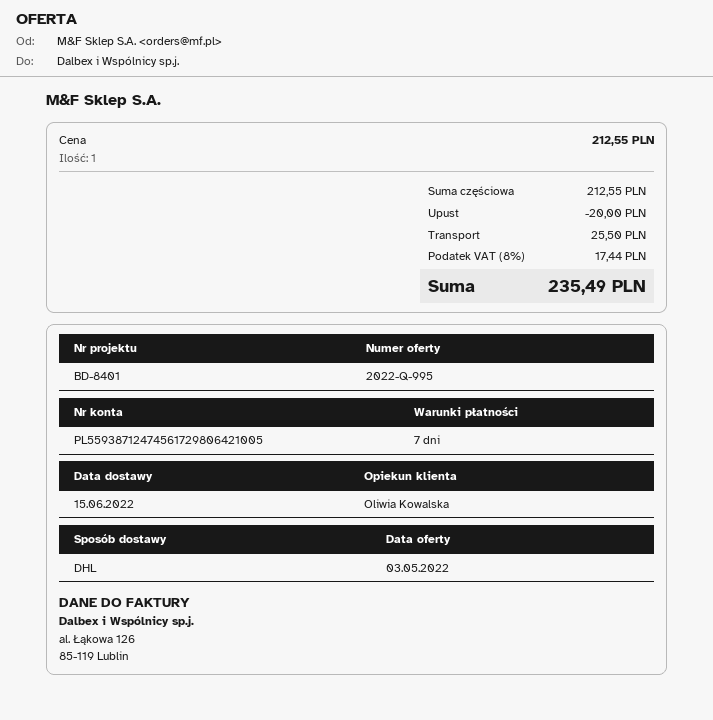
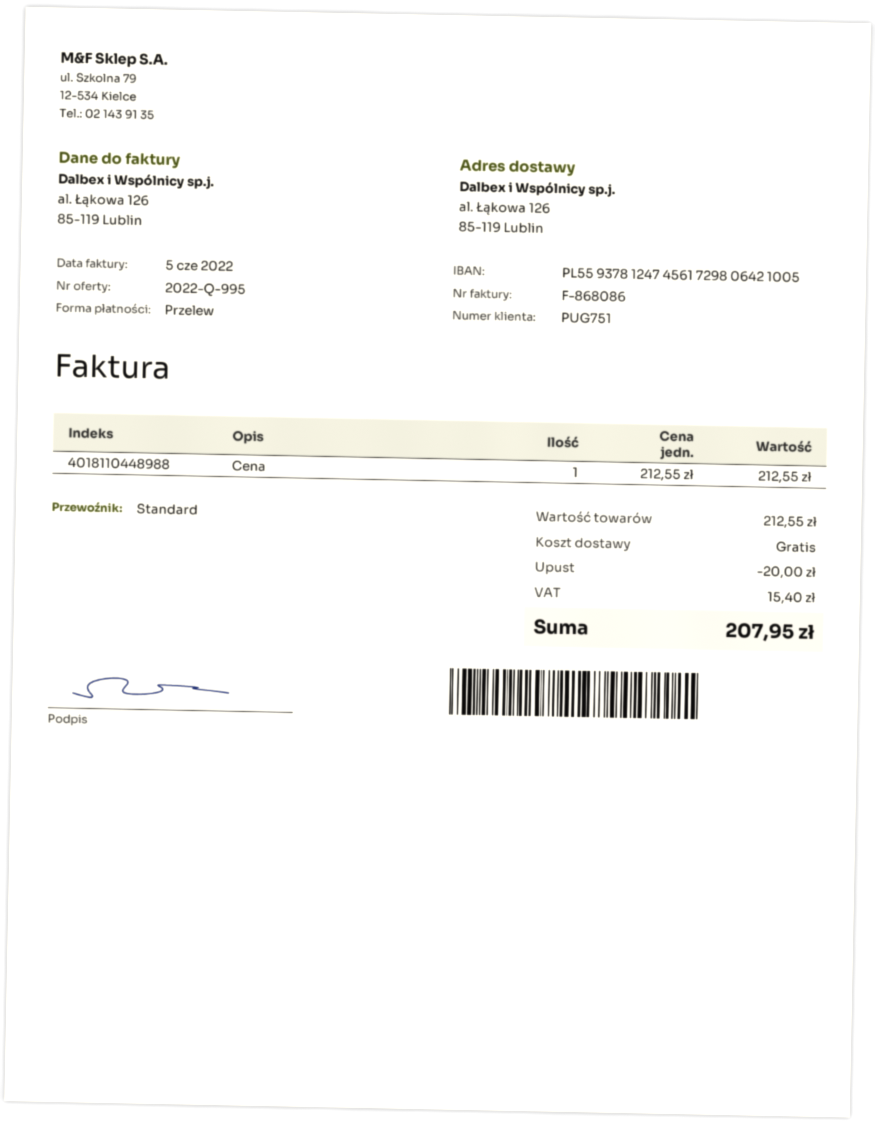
bank account: PL55938712474561729806421005 -> PL55937812474561729806421005
shipping method: DHL -> standard
shipping: 25.50 -> 0.00
tax: 17.44 -> 15.40
total: 235.49 -> 207.95

